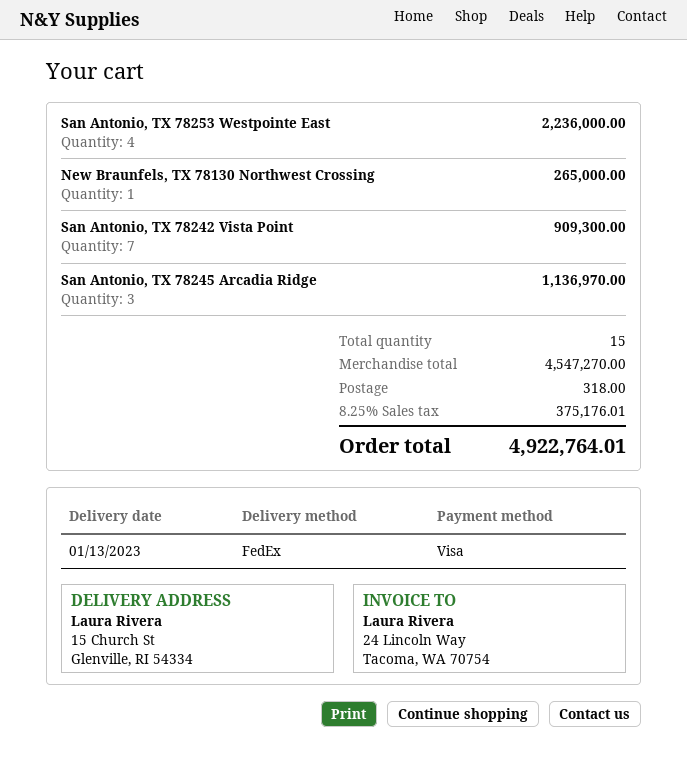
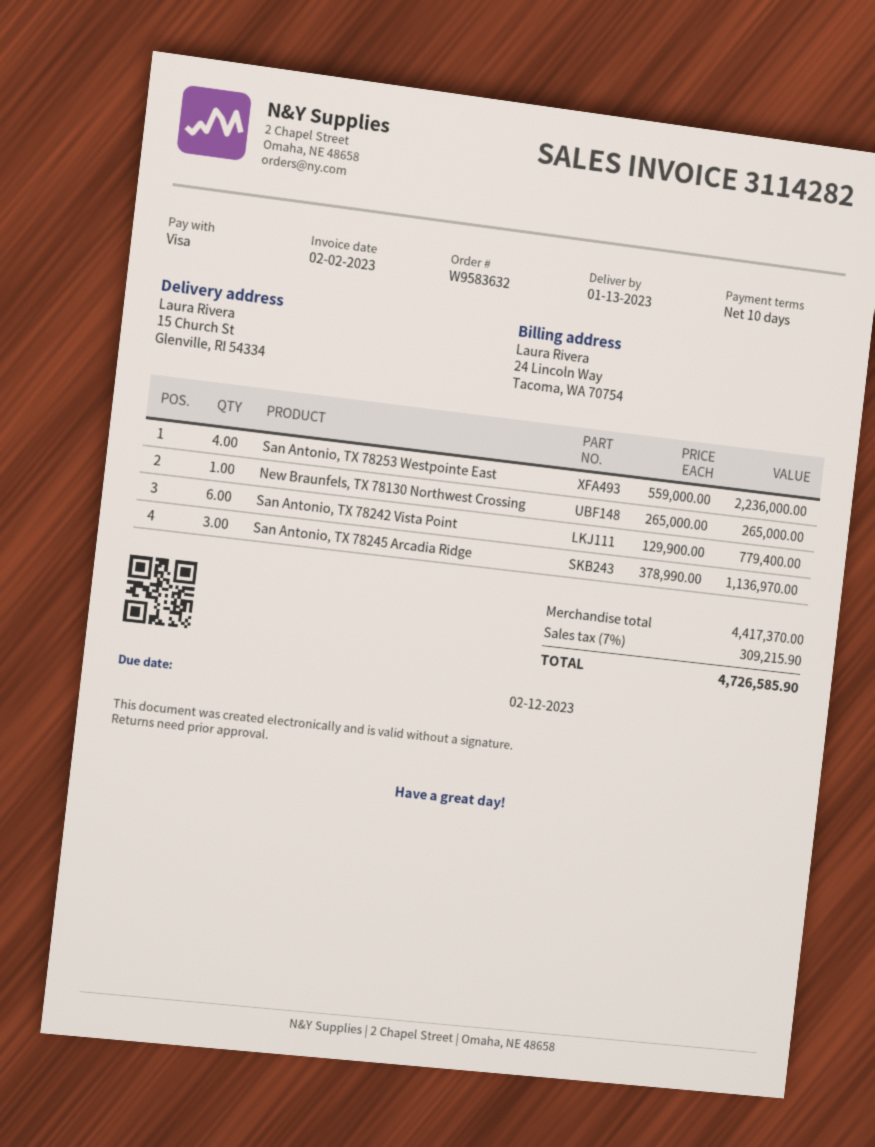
San Antonio, TX 78242 Vista Point: 7 for 909300.00 -> 6 for 779400.00
subtotal: 4547270.00 -> 4417370.00
shipping: 318.00 -> none
tax: 8.25% = 375176.01 -> 7% = 309215.90
total: 4922764.01 -> 4726585.90

